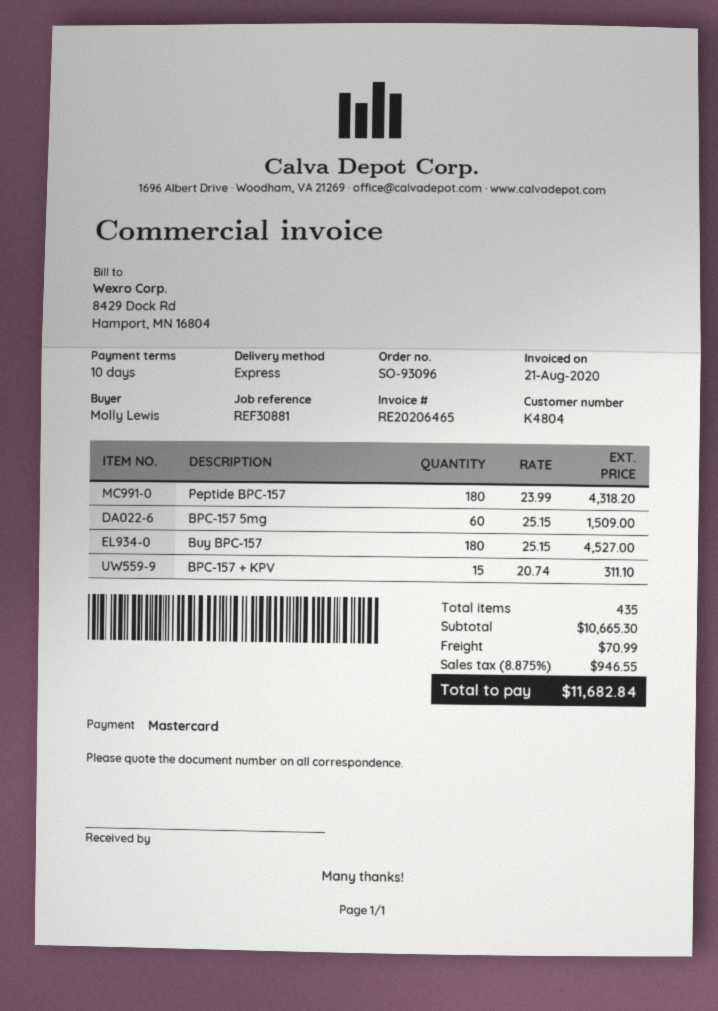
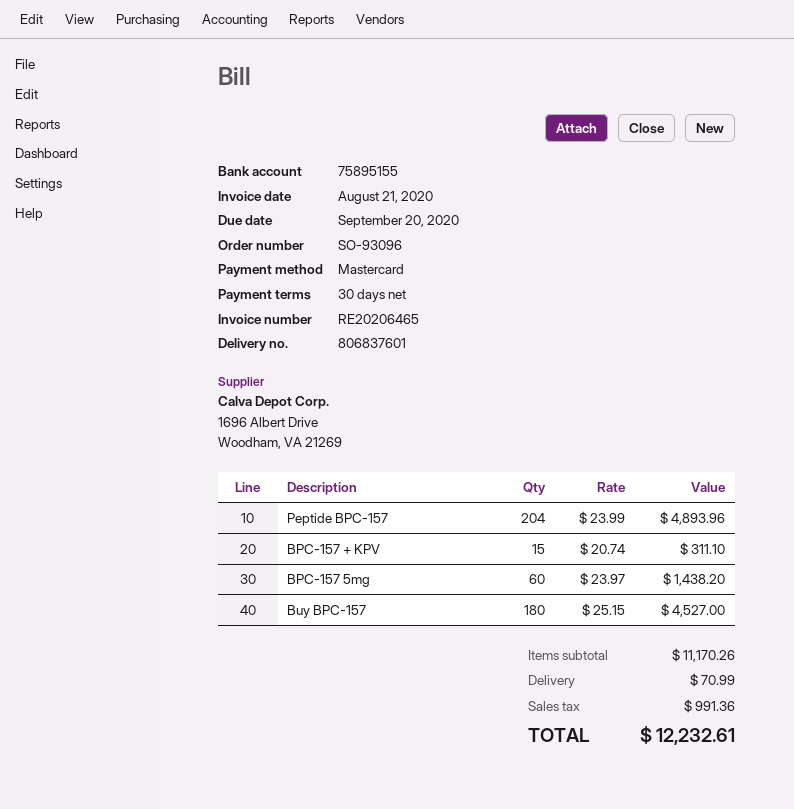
payment terms: 10 days -> 30 days
Peptide BPC-157: 180 x 23.99 = 4318.20 -> 204 x 23.99 = 4893.96
BPC-157 5mg: 60 x 25.15 = 1509.00 -> 60 x 23.97 = 1438.20
subtotal: 10665.30 -> 11170.26
tax: 946.55 -> 991.36
total: 11682.84 -> 12232.61

